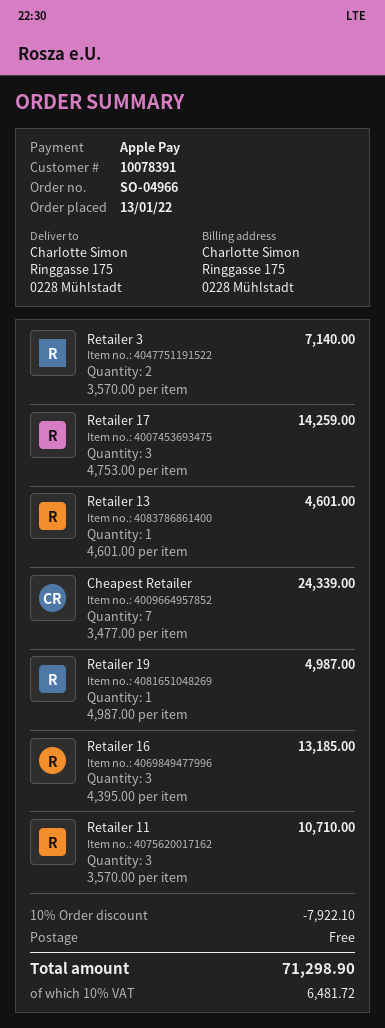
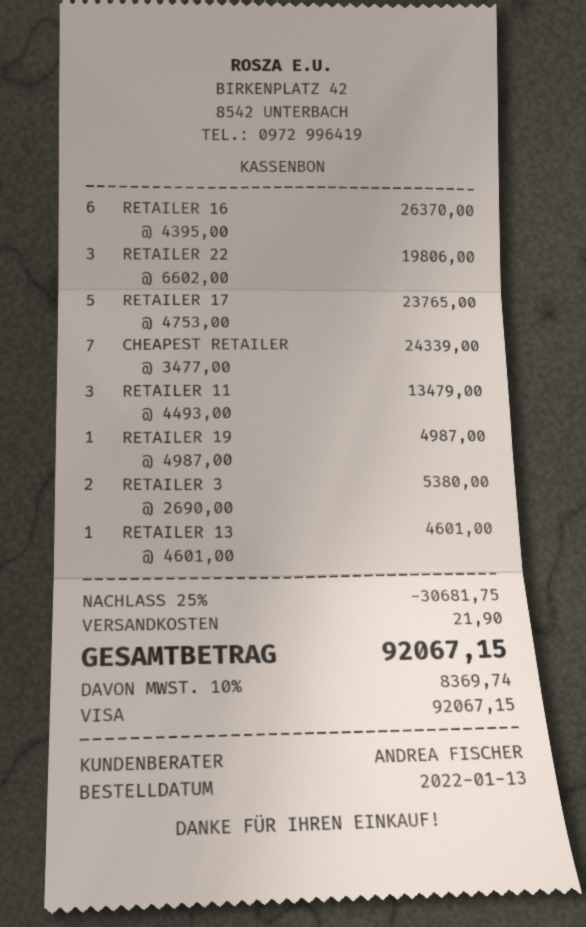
payment method: Apple Pay -> Visa
Retailer 3: 2 x 3570.00 = 7140.00 -> 2 x 2690.00 = 5380.00
Retailer 17: 3 x 4753.00 = 14259.00 -> 5 x 4753.00 = 23765.00
Retailer 16: 3 x 4395.00 = 13185.00 -> 6 x 4395.00 = 26370.00
Retailer 11: 3 x 3570.00 = 10710.00 -> 3 x 4493.00 = 13479.00
RETAILER 22: none -> 3 x 6602.00 = 19806.00
discount: 10% = 7922.10 -> 25% = 30681.75
shipping: 0.00 -> 21.90
tax: 10% = 6481.72 -> 10% = 8369.74
total: 71298.90 -> 92067.15

